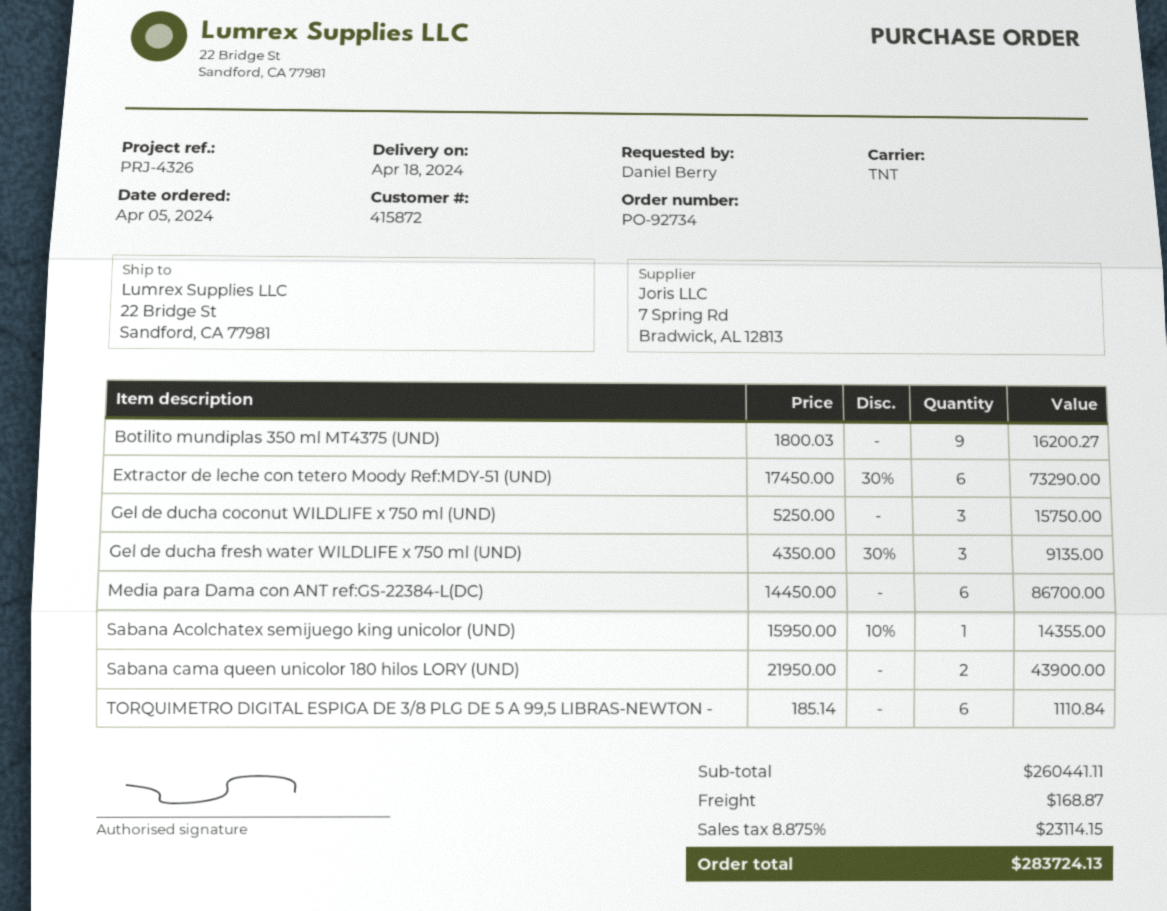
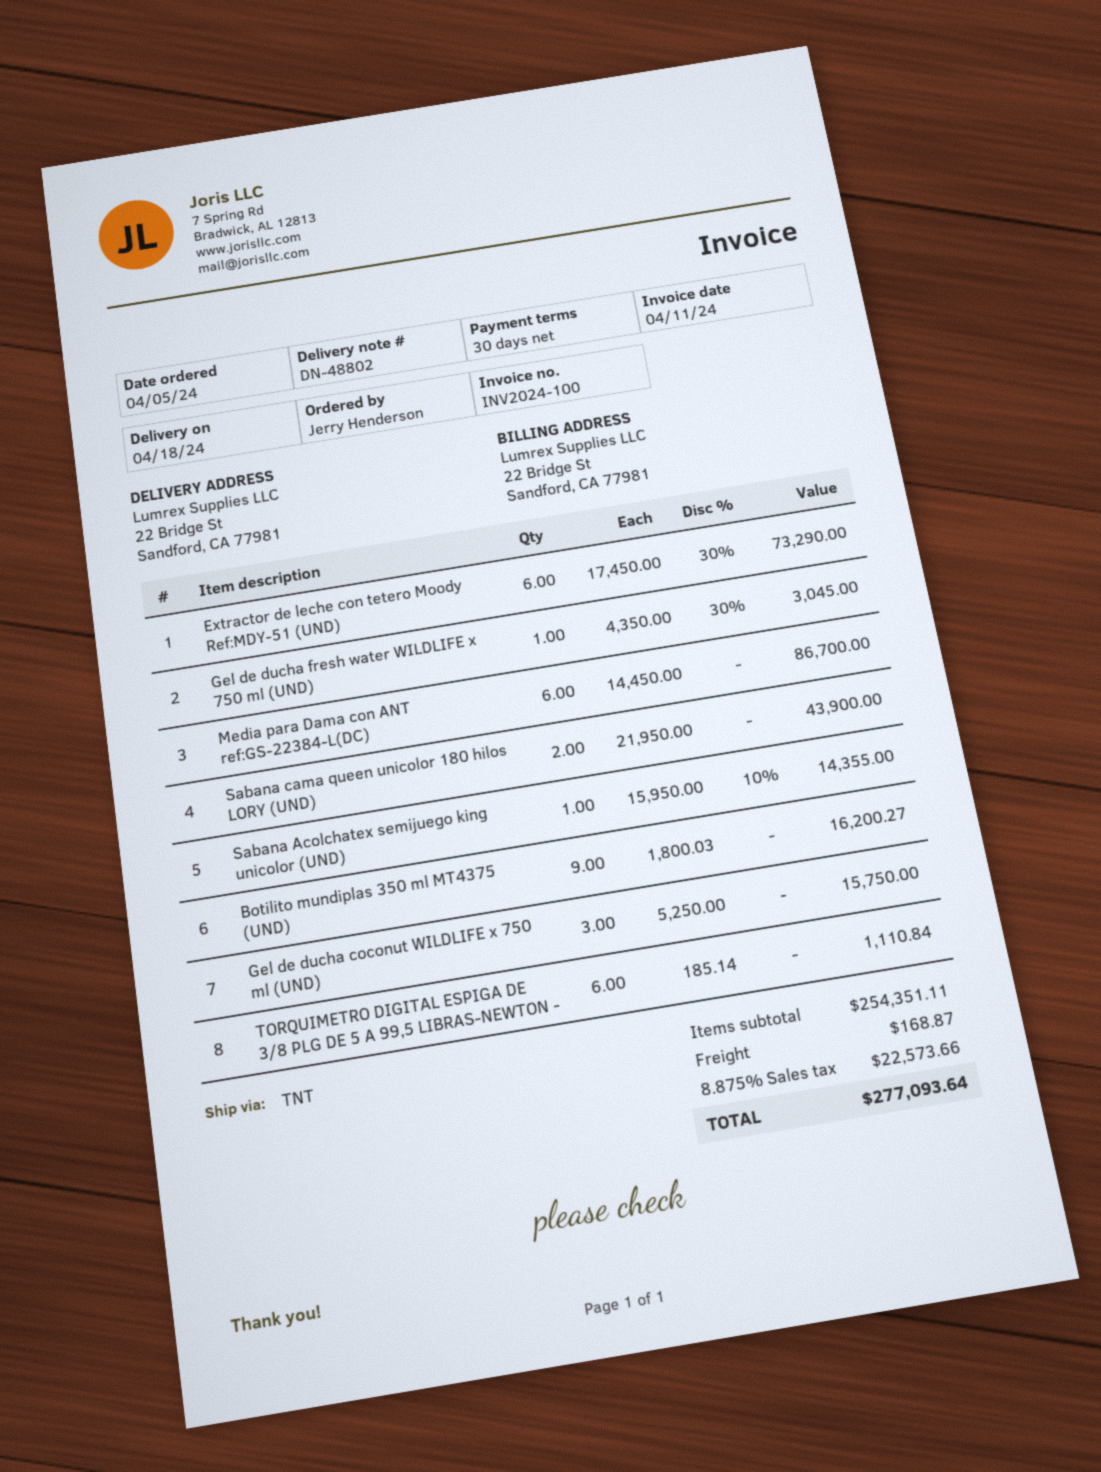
ordered by: Daniel Berry -> Jerry Henderson
Gel de ducha fresh water WILDLIFE x 750 ml (UND): 3 x 4350.00 - 30% = 9135.00 -> 1 x 4350.00 - 30% = 3045.00
subtotal: 260441.11 -> 254351.11
tax: 8.875% = 23114.15 -> 8.875% = 22573.66
total: 283724.13 -> 277093.64

